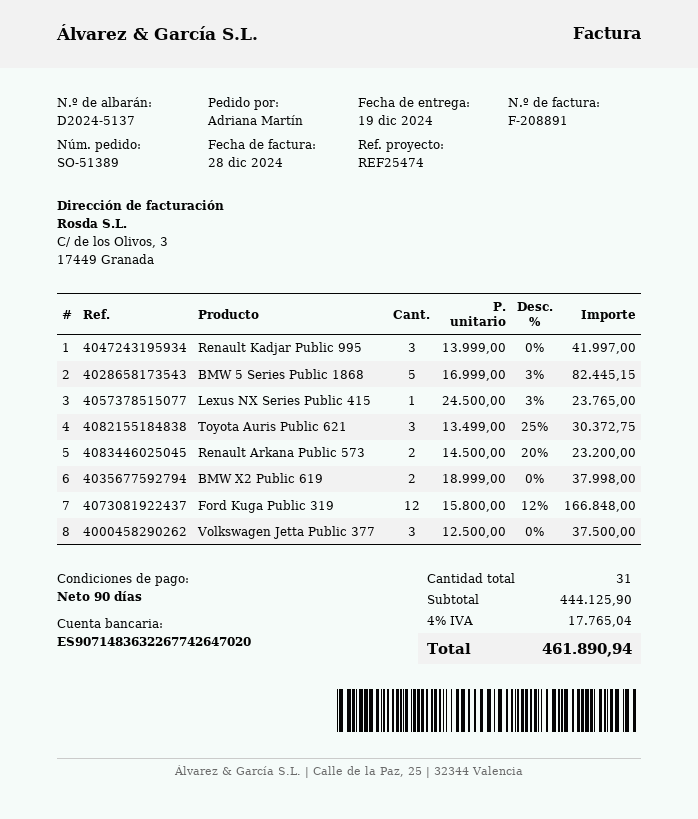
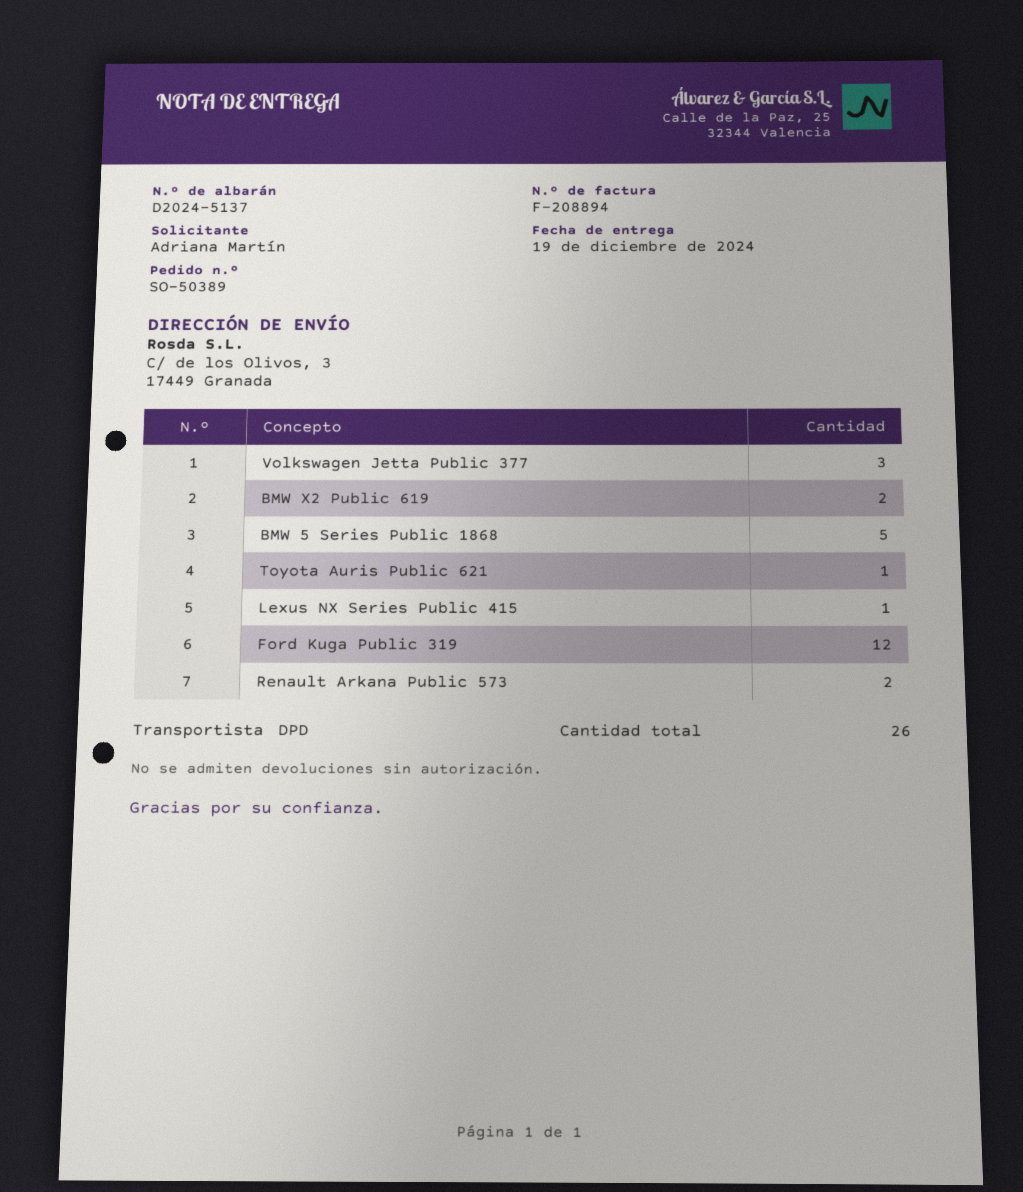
order number: SO-51389 -> SO-50389
invoice number: F-208891 -> F-208894
Renault Kadjar Public 995: 3 -> none
Toyota Auris Public 621: 3 -> 1
total quantity: 31 -> 26

